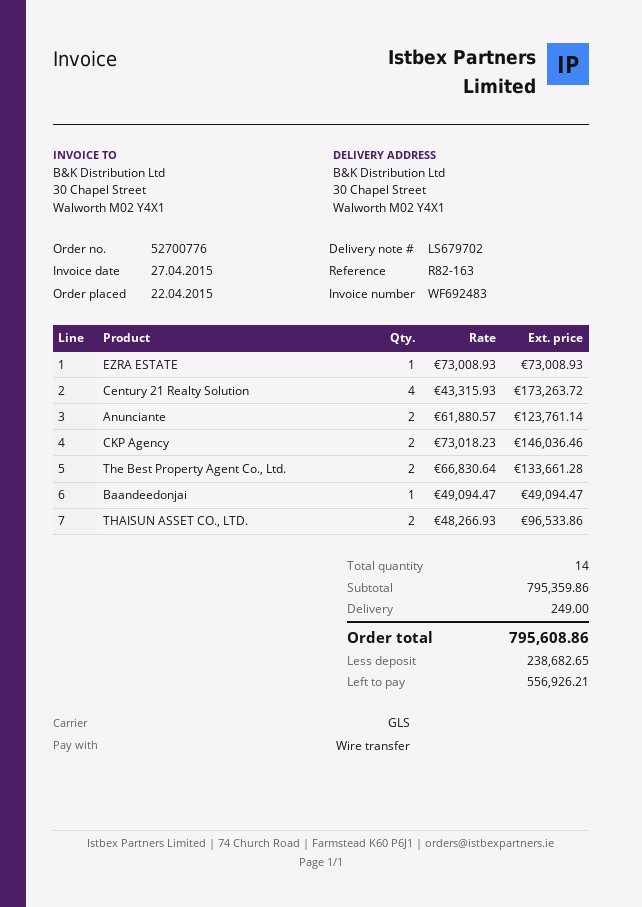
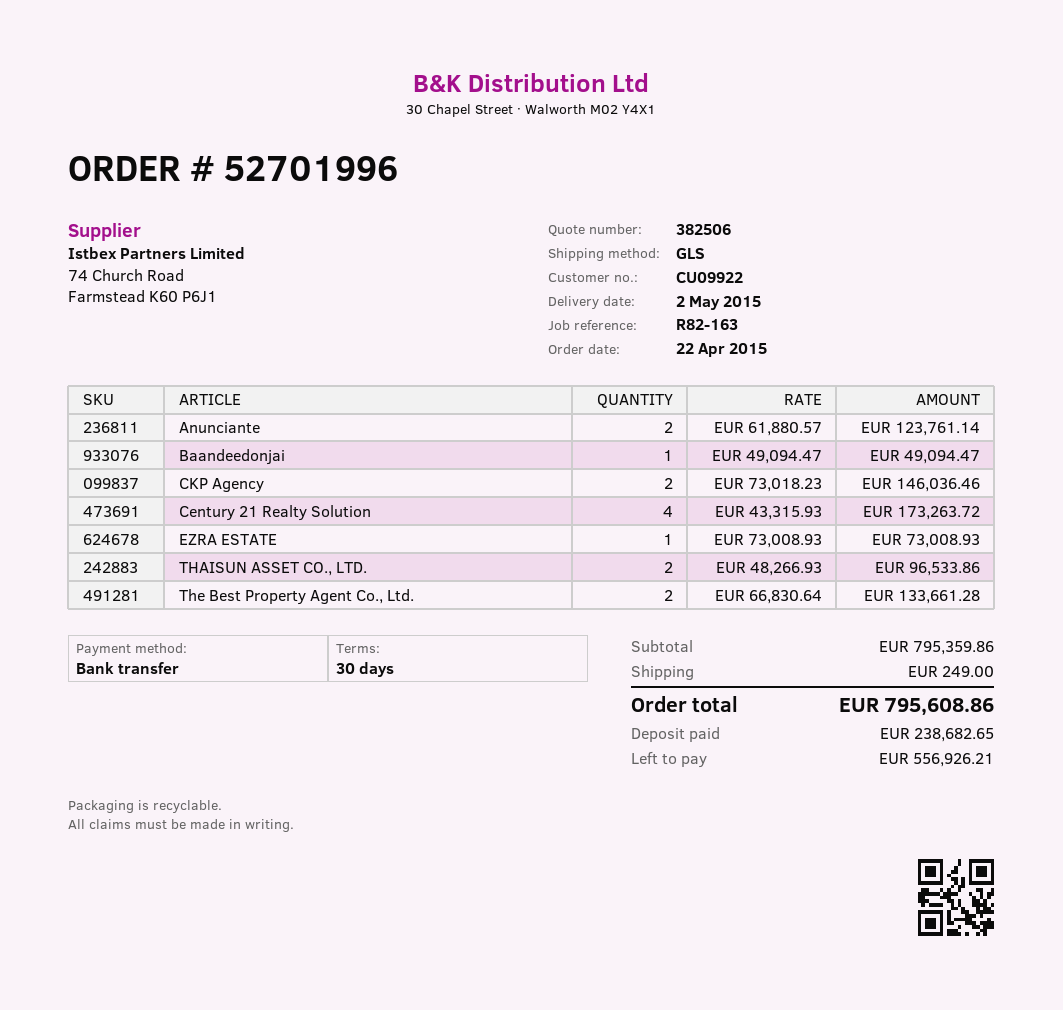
order number: 52700776 -> 52701996

